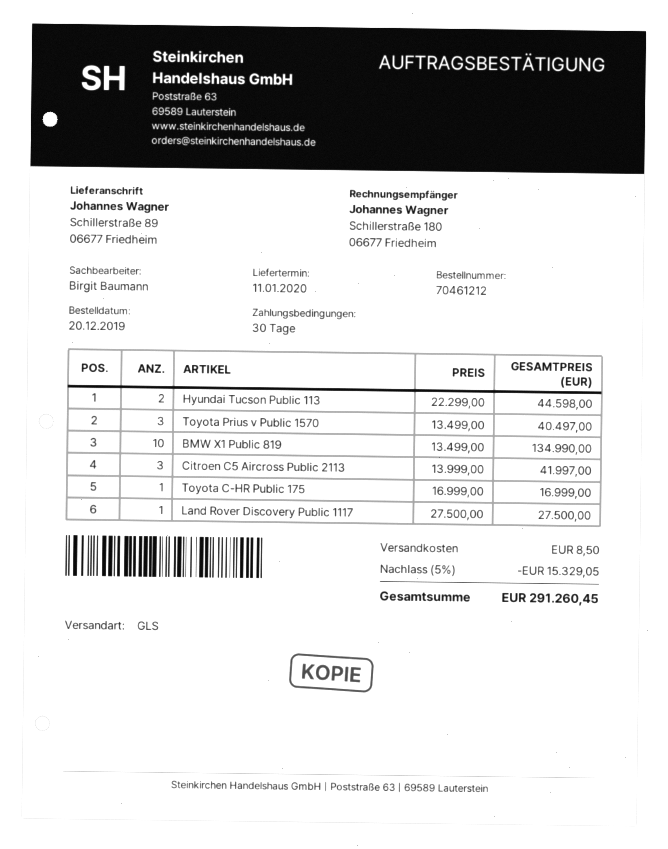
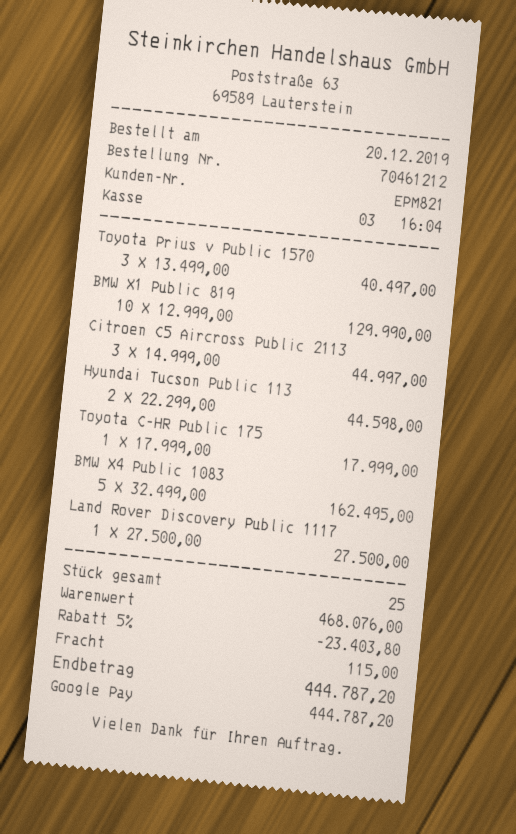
BMW X1 Public 819: 10 x 13499.00 = 134990.00 -> 10 x 12999.00 = 129990.00
Citroen C5 Aircross Public 2113: 3 x 13999.00 = 41997.00 -> 3 x 14999.00 = 44997.00
Toyota C-HR Public 175: 1 x 16999.00 = 16999.00 -> 1 x 17999.00 = 17999.00
BMW X4 Public 1083: none -> 5 x 32499.00 = 162495.00
discount: 5% = 15329.05 -> 5% = 23403.80
shipping: 8.50 -> 115.00
total: 291260.45 -> 444787.20

